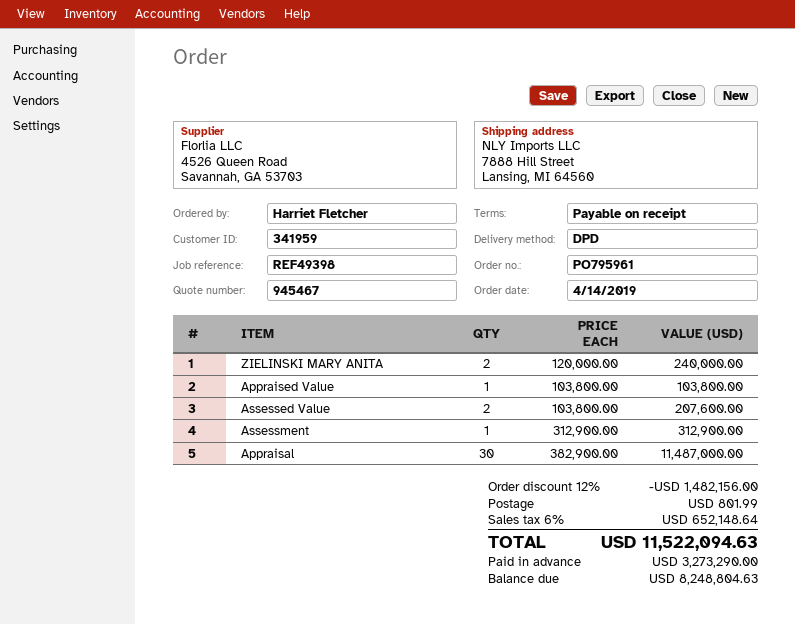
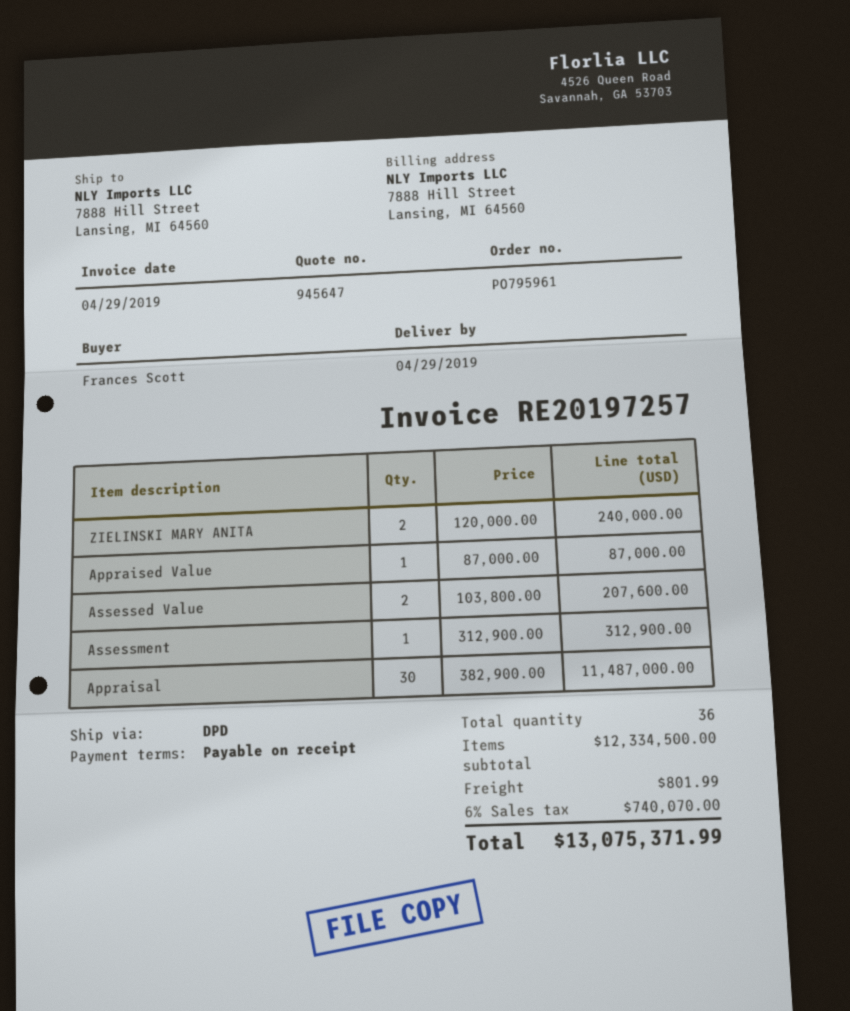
quote number: 945467 -> 945647
ordered by: Harriet Fletcher -> Frances Scott
Appraised Value: 1 x 103800.00 = 103800.00 -> 1 x 87000.00 = 87000.00
discount: 12% = 1482156.00 -> none
tax: 6% = 652148.64 -> 6% = 740070.00
total: 11522094.63 -> 13075371.99

